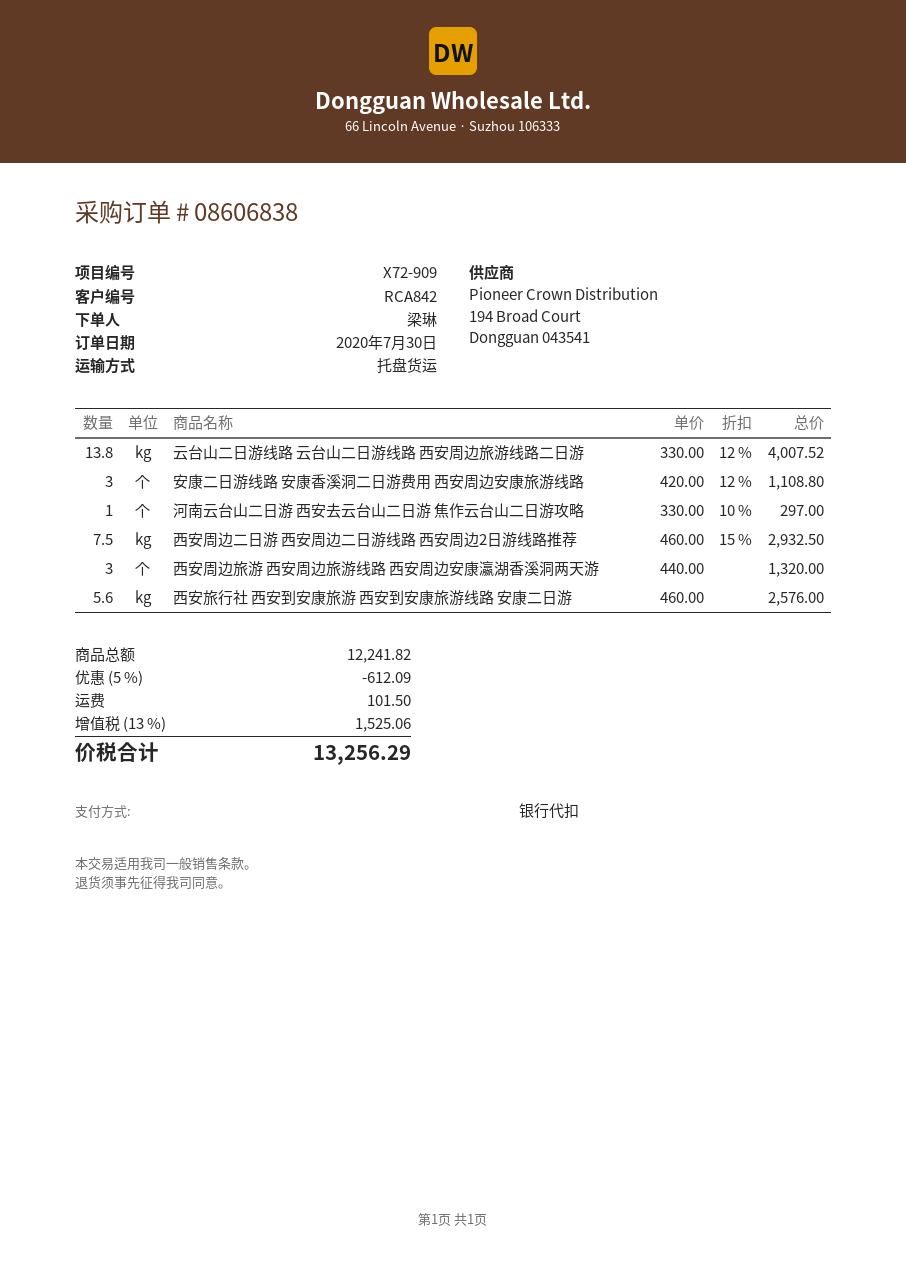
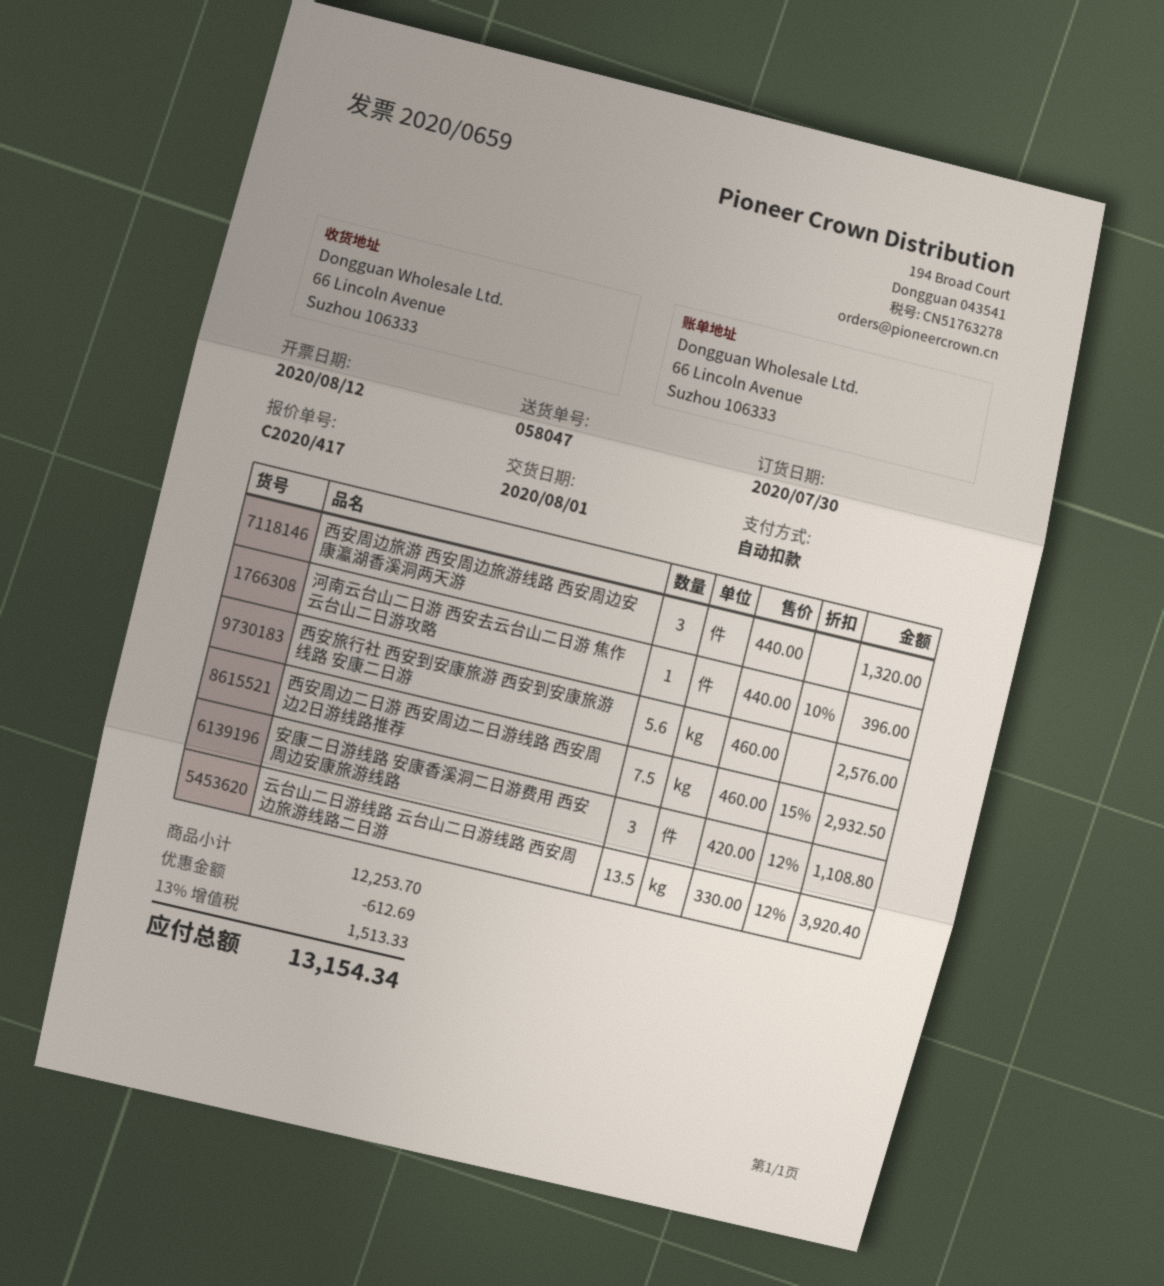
云台山二日游线路 云台山二日游线路 西安周边旅游线路二日游: 13.8 x 330.00 - 12% = 4007.52 -> 13.5 x 330.00 - 12% = 3920.40
河南云台山二日游 西安去云台山二日游 焦作云台山二日游攻略: 1 x 330.00 - 10% = 297.00 -> 1 x 440.00 - 10% = 396.00
subtotal: 12241.82 -> 12253.70
discount: 612.09 -> 612.69
shipping: 101.50 -> none
tax: 13% = 1525.06 -> 13% = 1513.33
total: 13256.29 -> 13154.34

